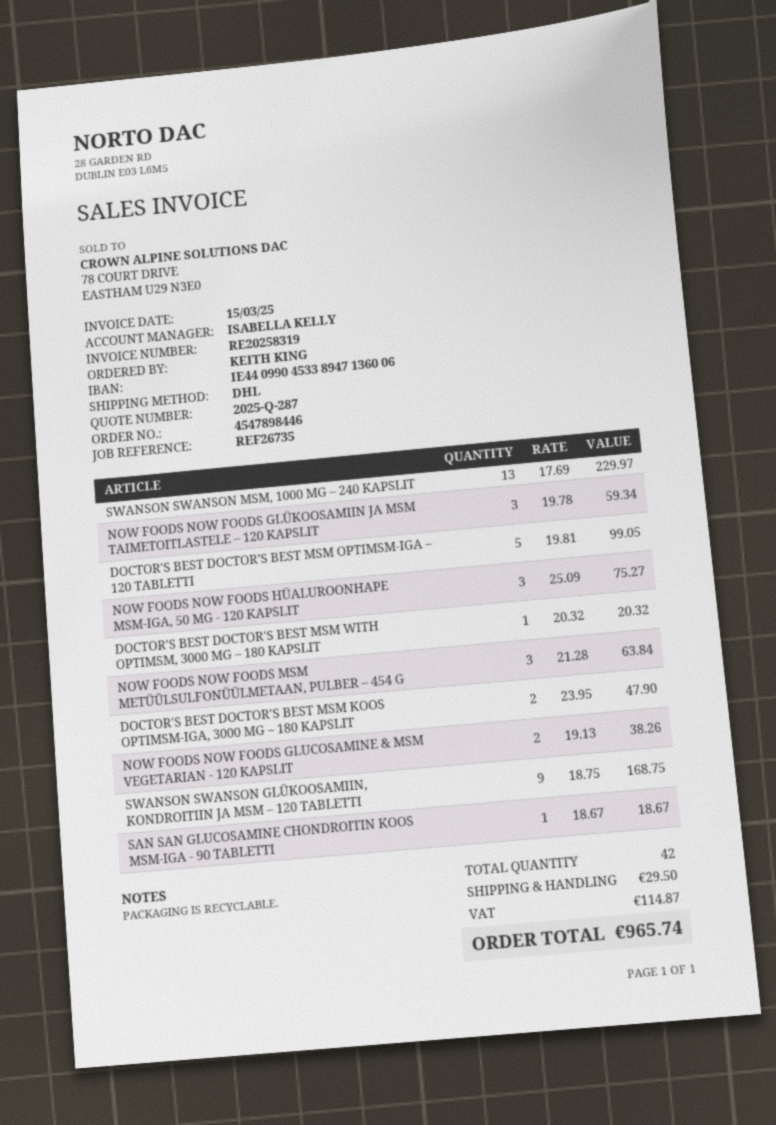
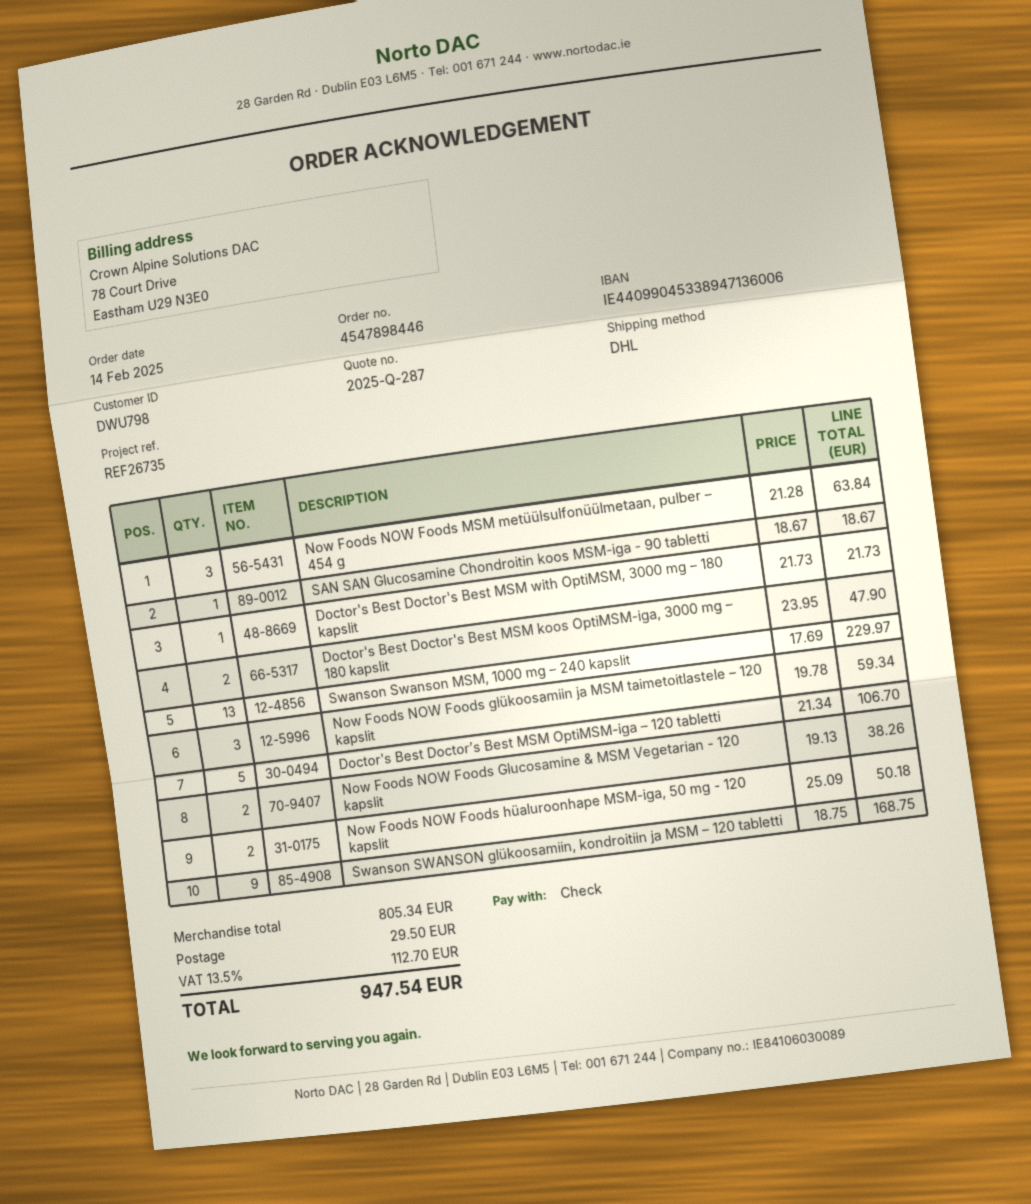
DOCTOR'S BEST DOCTOR’S BEST MSM OPTIMSM-IGA – 120 TABLETTI: 5 x 19.81 = 99.05 -> 5 x 21.34 = 106.70
NOW FOODS NOW FOODS HÜALUROONHAPE MSM-IGA, 50 MG - 120 KAPSLIT: 3 x 25.09 = 75.27 -> 2 x 25.09 = 50.18
DOCTOR'S BEST DOCTOR'S BEST MSM WITH OPTIMSM, 3000 MG – 180 KAPSLIT: 1 x 20.32 = 20.32 -> 1 x 21.73 = 21.73
tax: 114.87 -> 112.70
total: 965.74 -> 947.54

